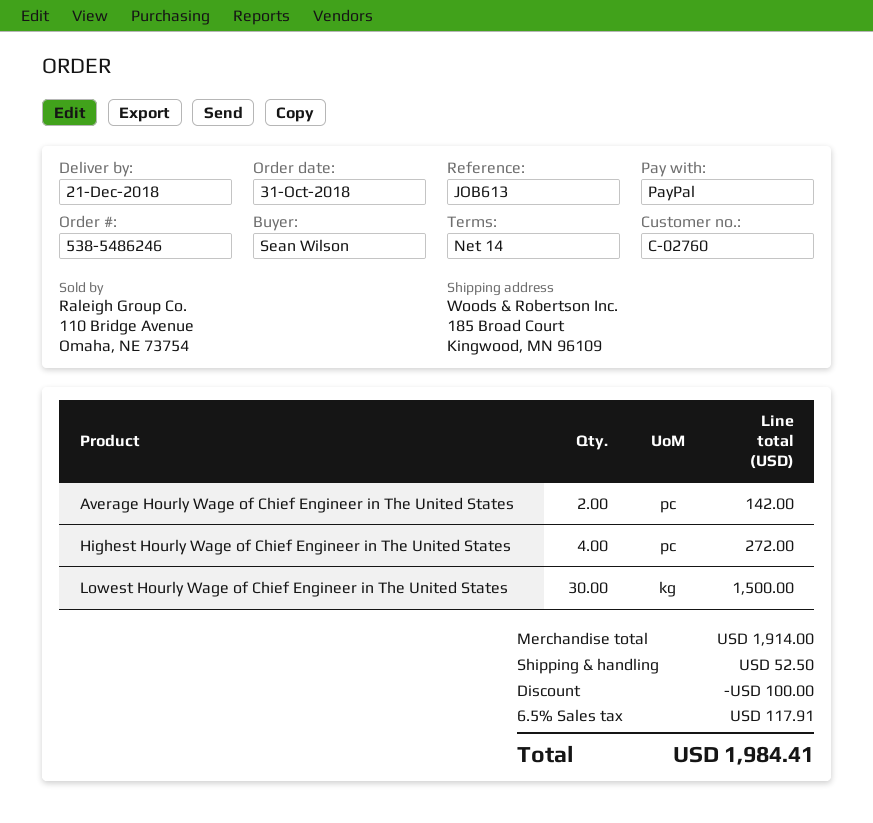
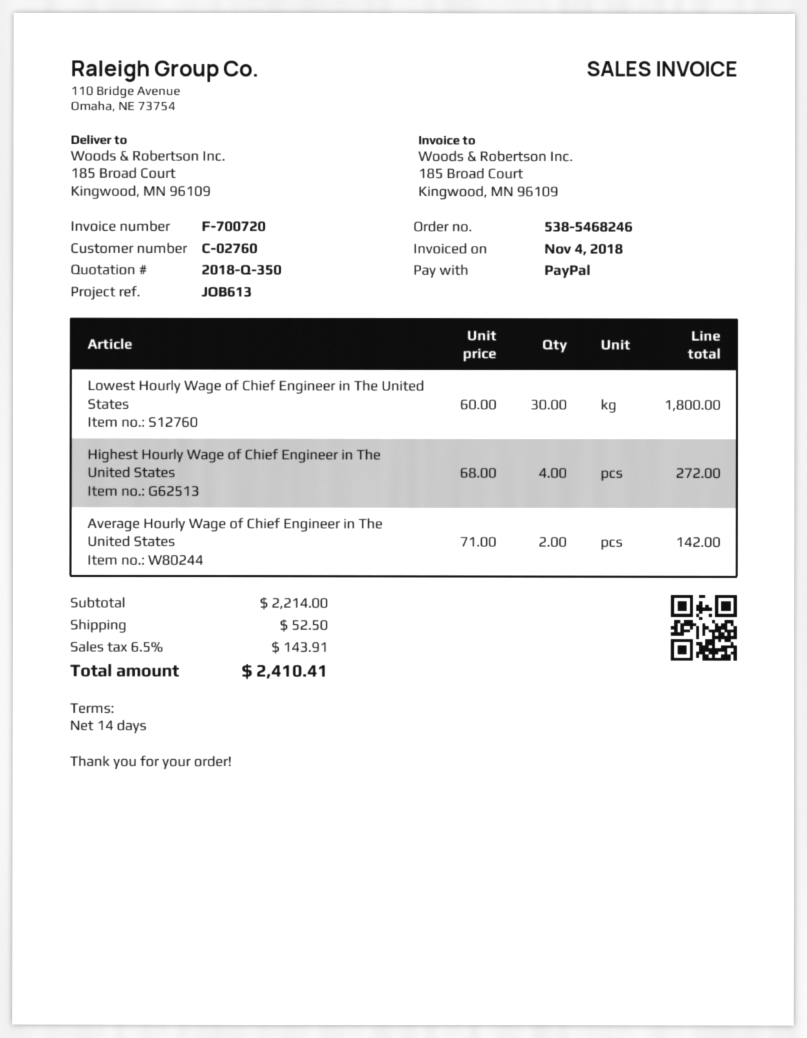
order number: 538-5486246 -> 538-5468246
Lowest Hourly Wage of Chief Engineer in The United States: 30 for 1500.00 -> 30 for 1800.00
subtotal: 1914.00 -> 2214.00
discount: 100.00 -> none
tax: 6.5% = 117.91 -> 6.5% = 143.91
total: 1984.41 -> 2410.41

